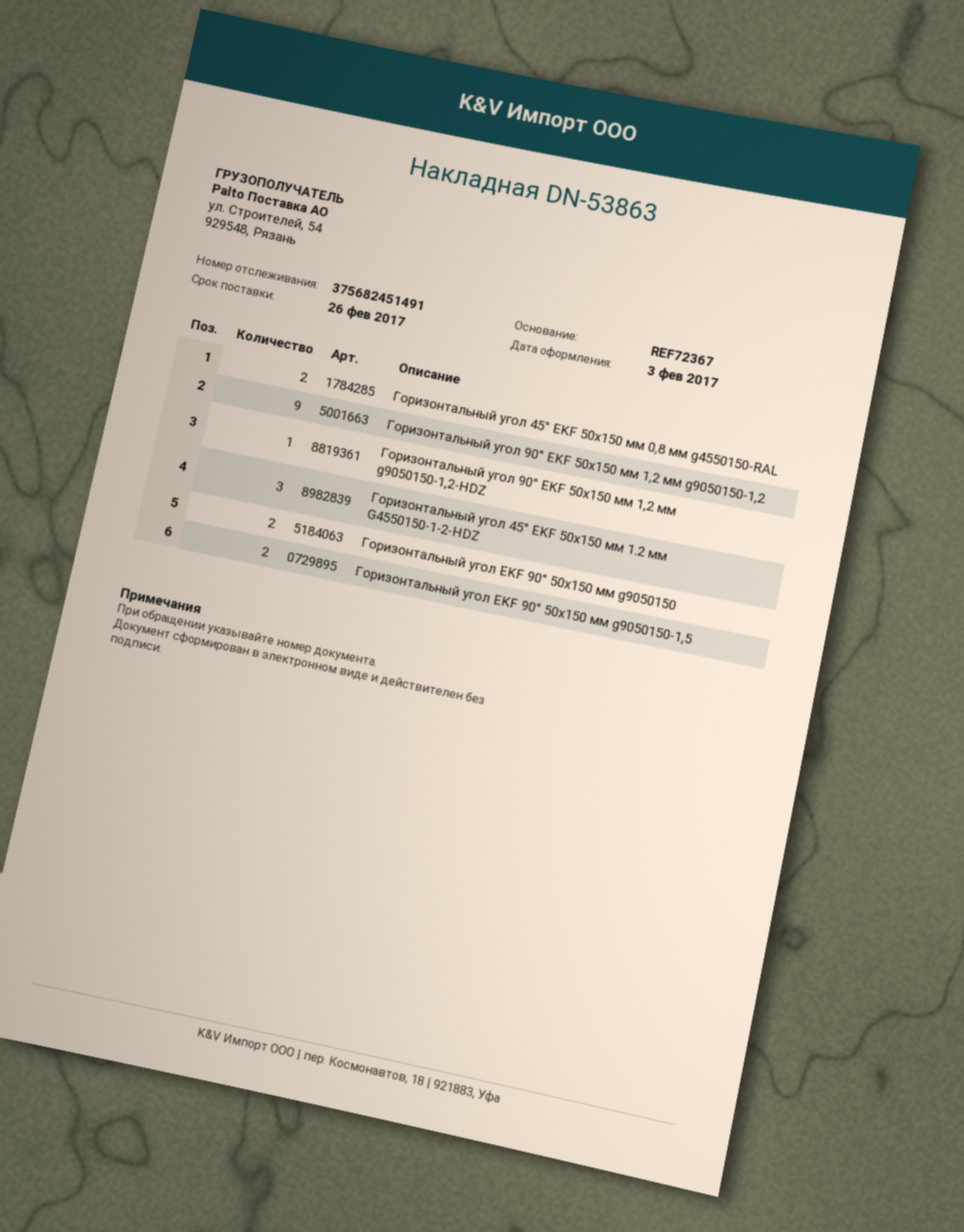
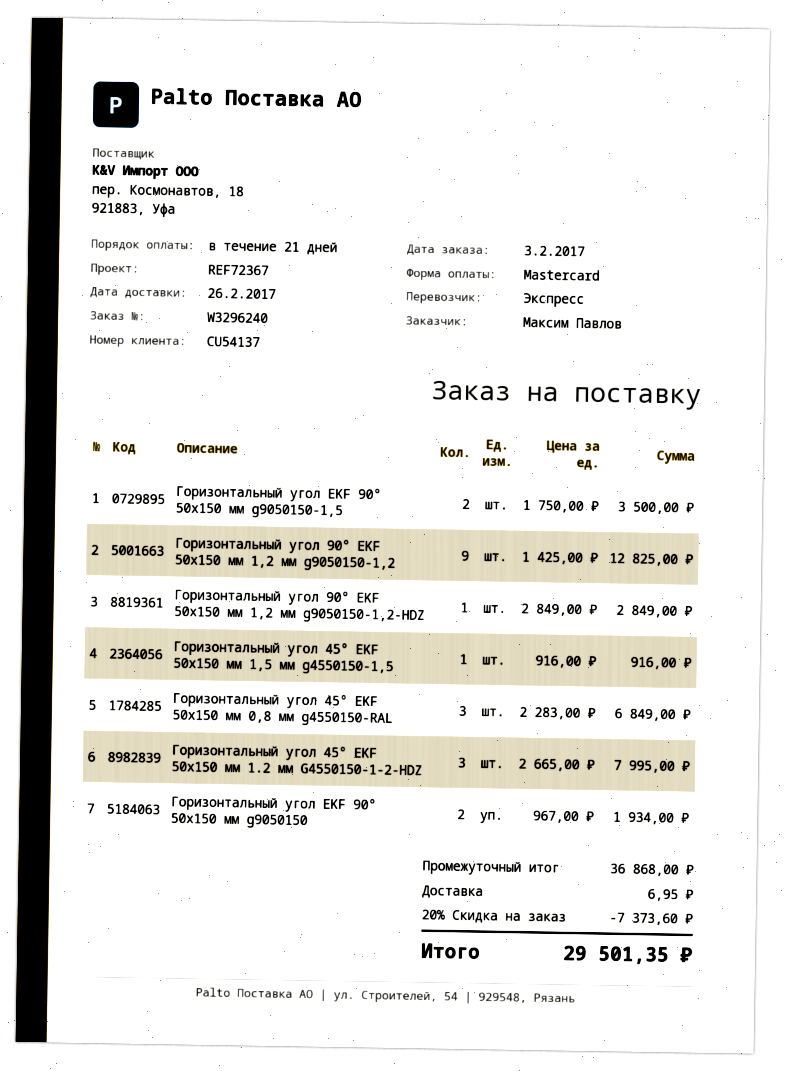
Горизонтальный угол 45° EKF 50х150 мм 0,8 мм g4550150-RAL: 2 -> 3
Горизонтальный угол 45° EKF 50х150 мм 1,5 мм g4550150-1,5: none -> 1

